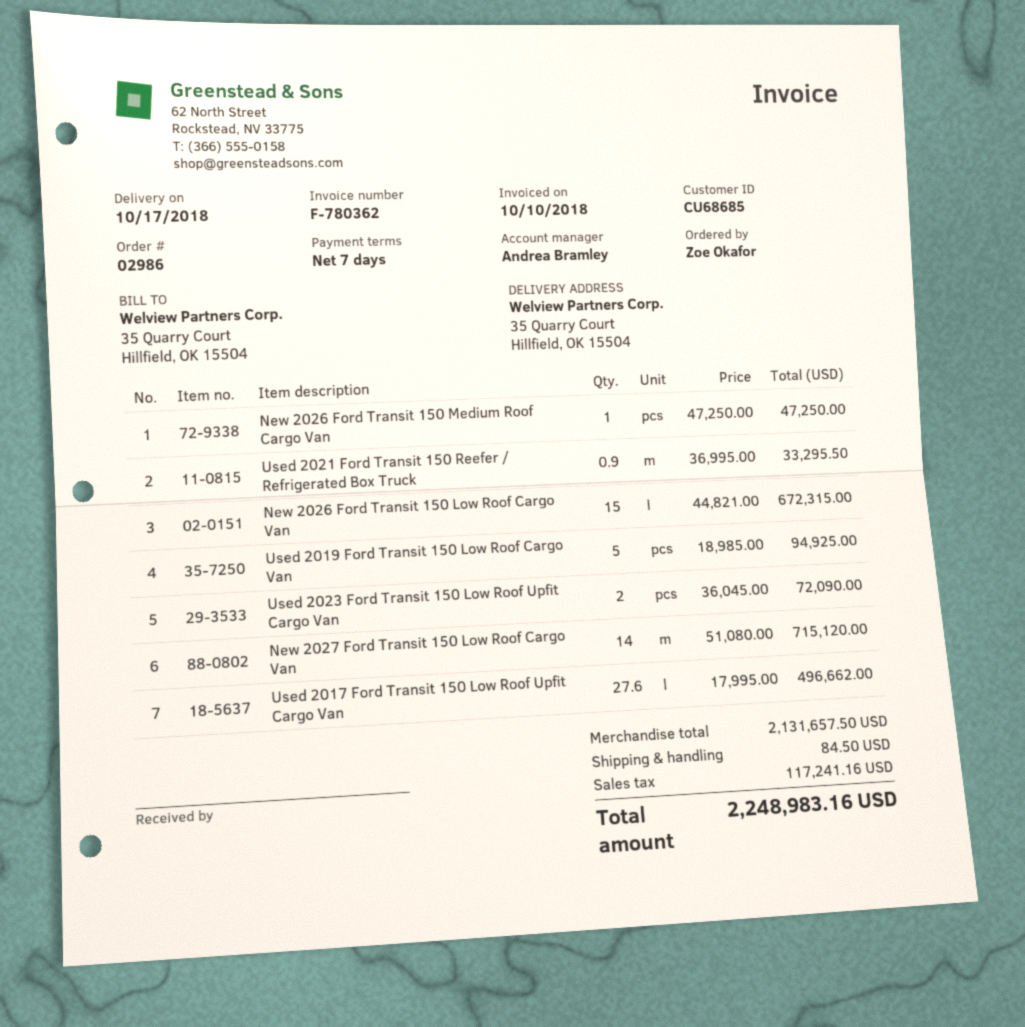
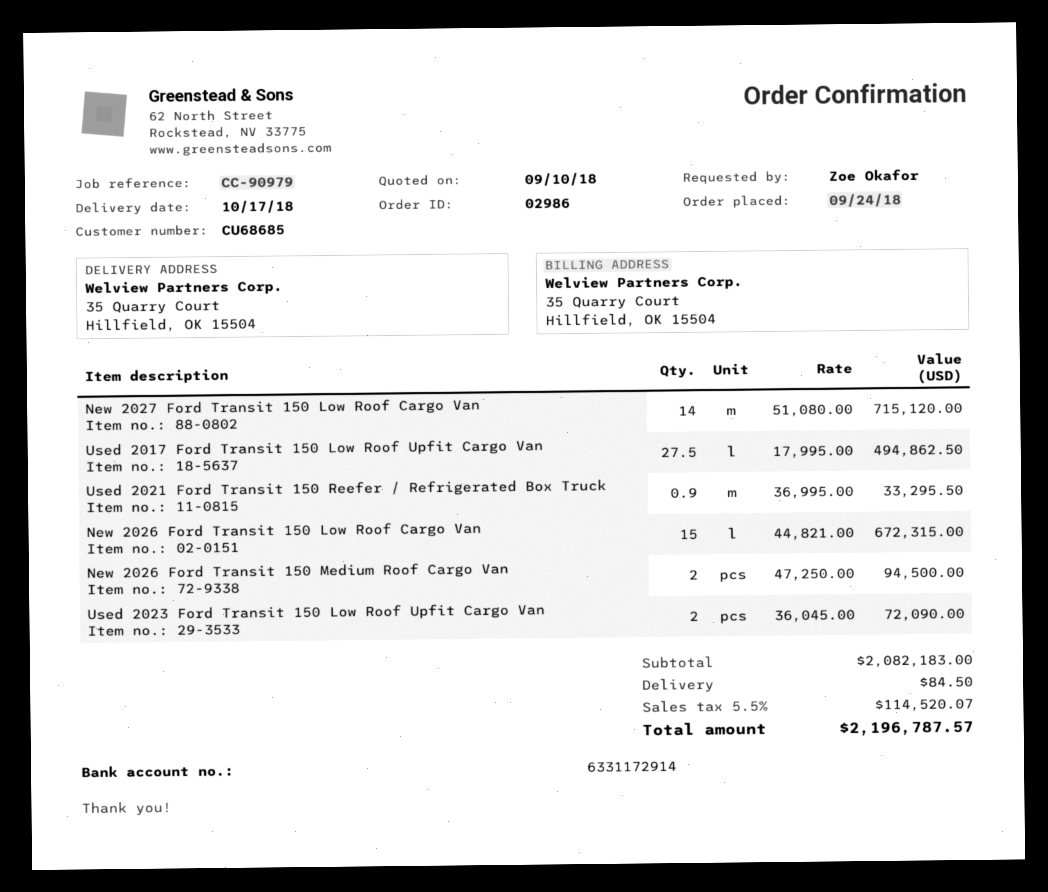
New 2026 Ford Transit 150 Medium Roof Cargo Van: 1 x 47250.00 = 47250.00 -> 2 x 47250.00 = 94500.00
Used 2019 Ford Transit 150 Low Roof Cargo Van: 5 x 18985.00 = 94925.00 -> none
Used 2017 Ford Transit 150 Low Roof Upfit Cargo Van: 27.6 x 17995.00 = 496662.00 -> 27.5 x 17995.00 = 494862.50
subtotal: 2131657.50 -> 2082183.00
tax: 117241.16 -> 114520.07
total: 2248983.16 -> 2196787.57

